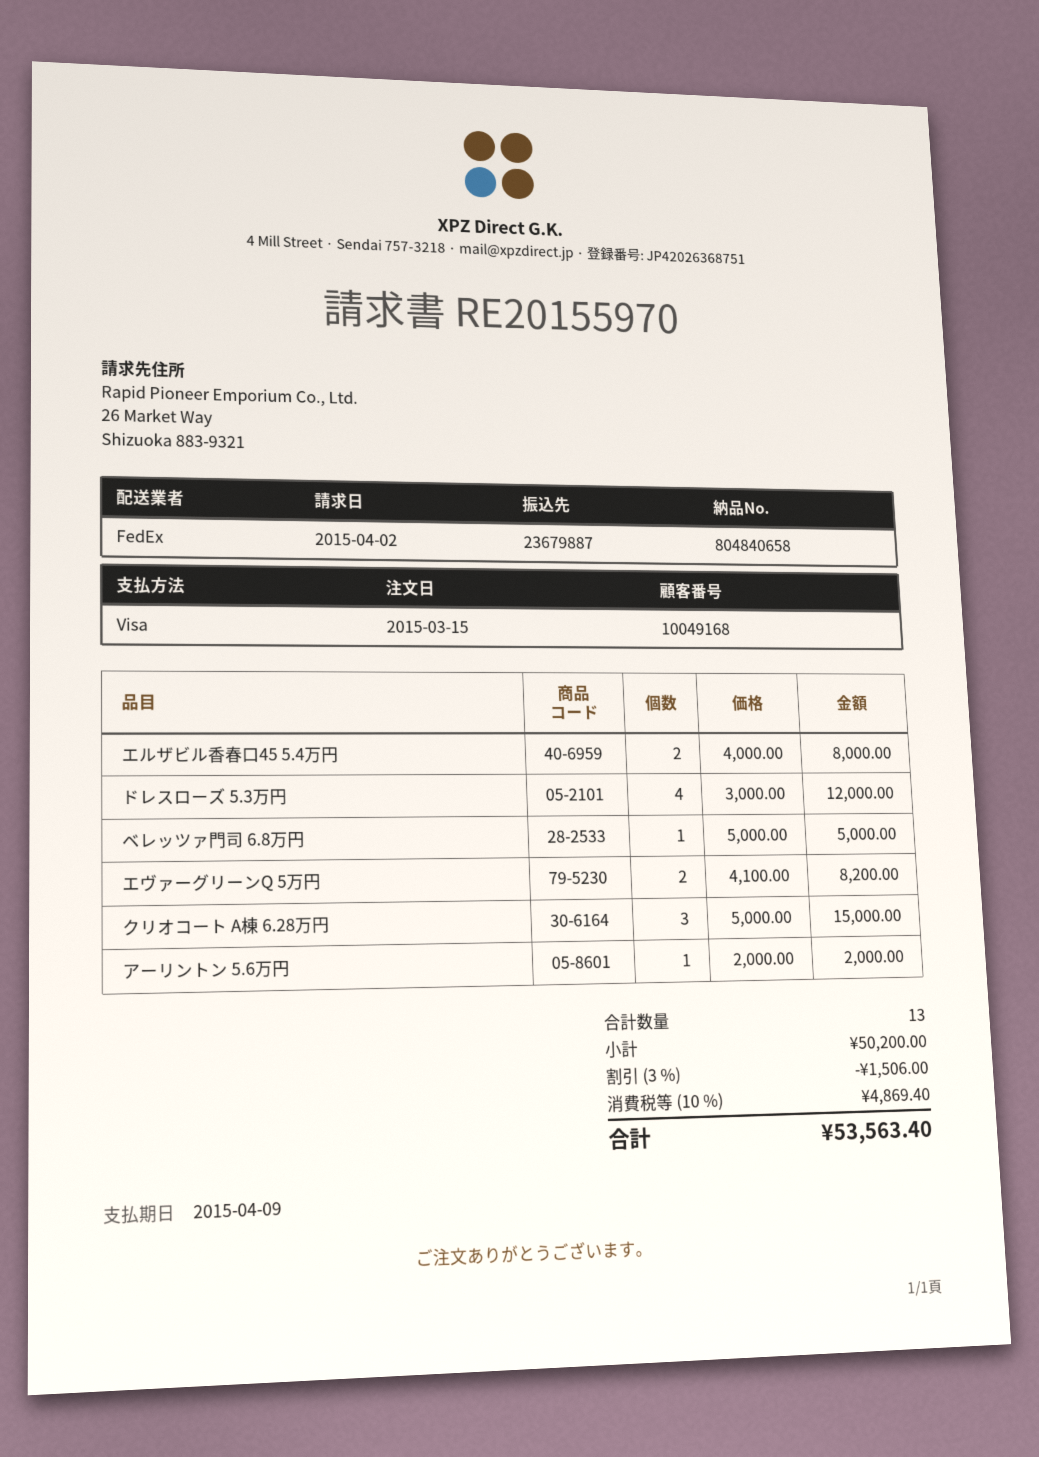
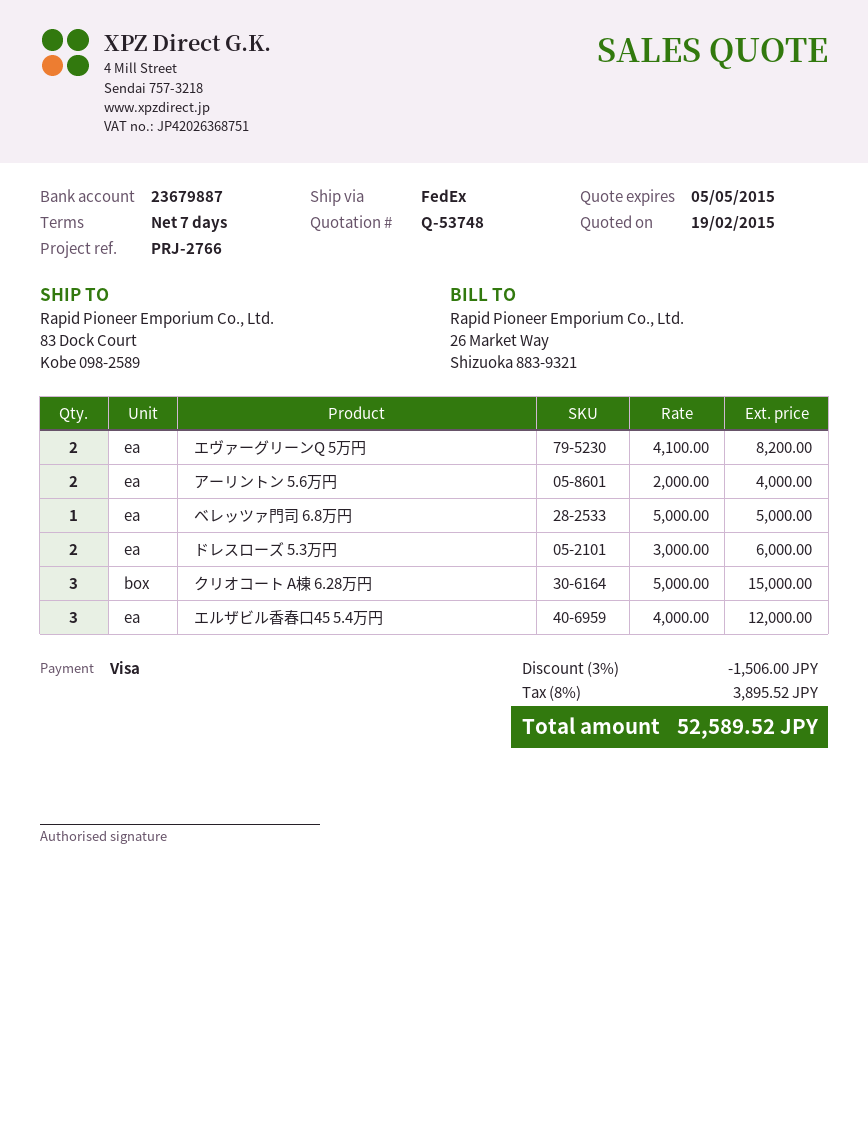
エルザビル香春口45 5.4万円: 2 x 4000.00 = 8000.00 -> 3 x 4000.00 = 12000.00
ドレスローズ 5.3万円: 4 x 3000.00 = 12000.00 -> 2 x 3000.00 = 6000.00
アーリントン 5.6万円: 1 x 2000.00 = 2000.00 -> 2 x 2000.00 = 4000.00
tax: 10% = 4869.40 -> 8% = 3895.52
total: 53563.40 -> 52589.52

